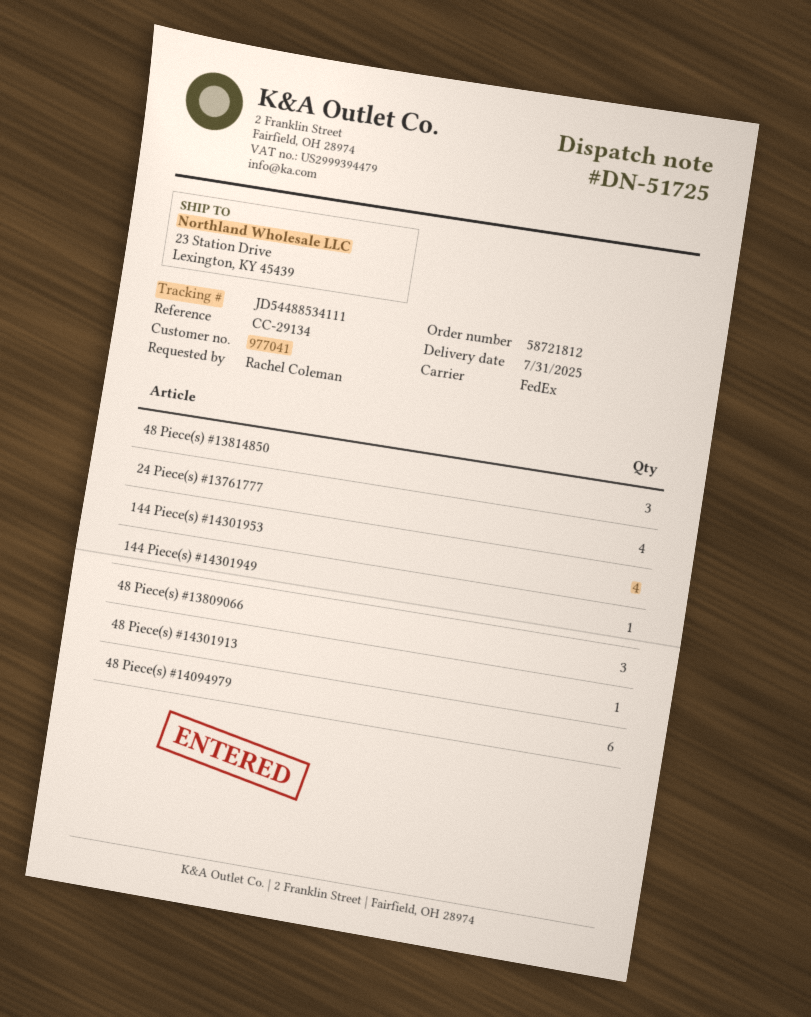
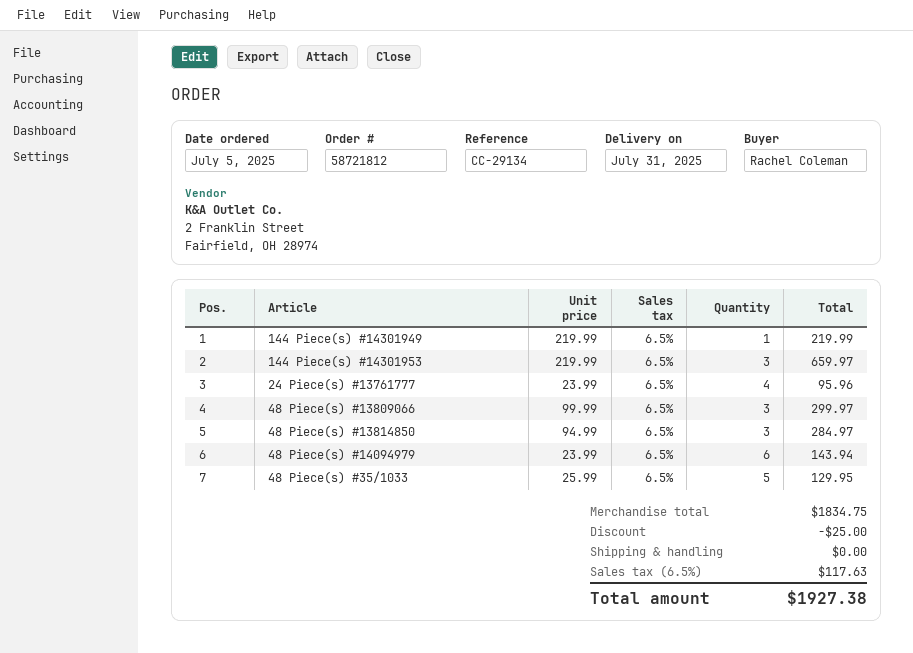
144 Piece(s) #14301953: 4 -> 3
48 Piece(s) #14301913: 1 -> none
48 Piece(s) #35/1033: none -> 5

